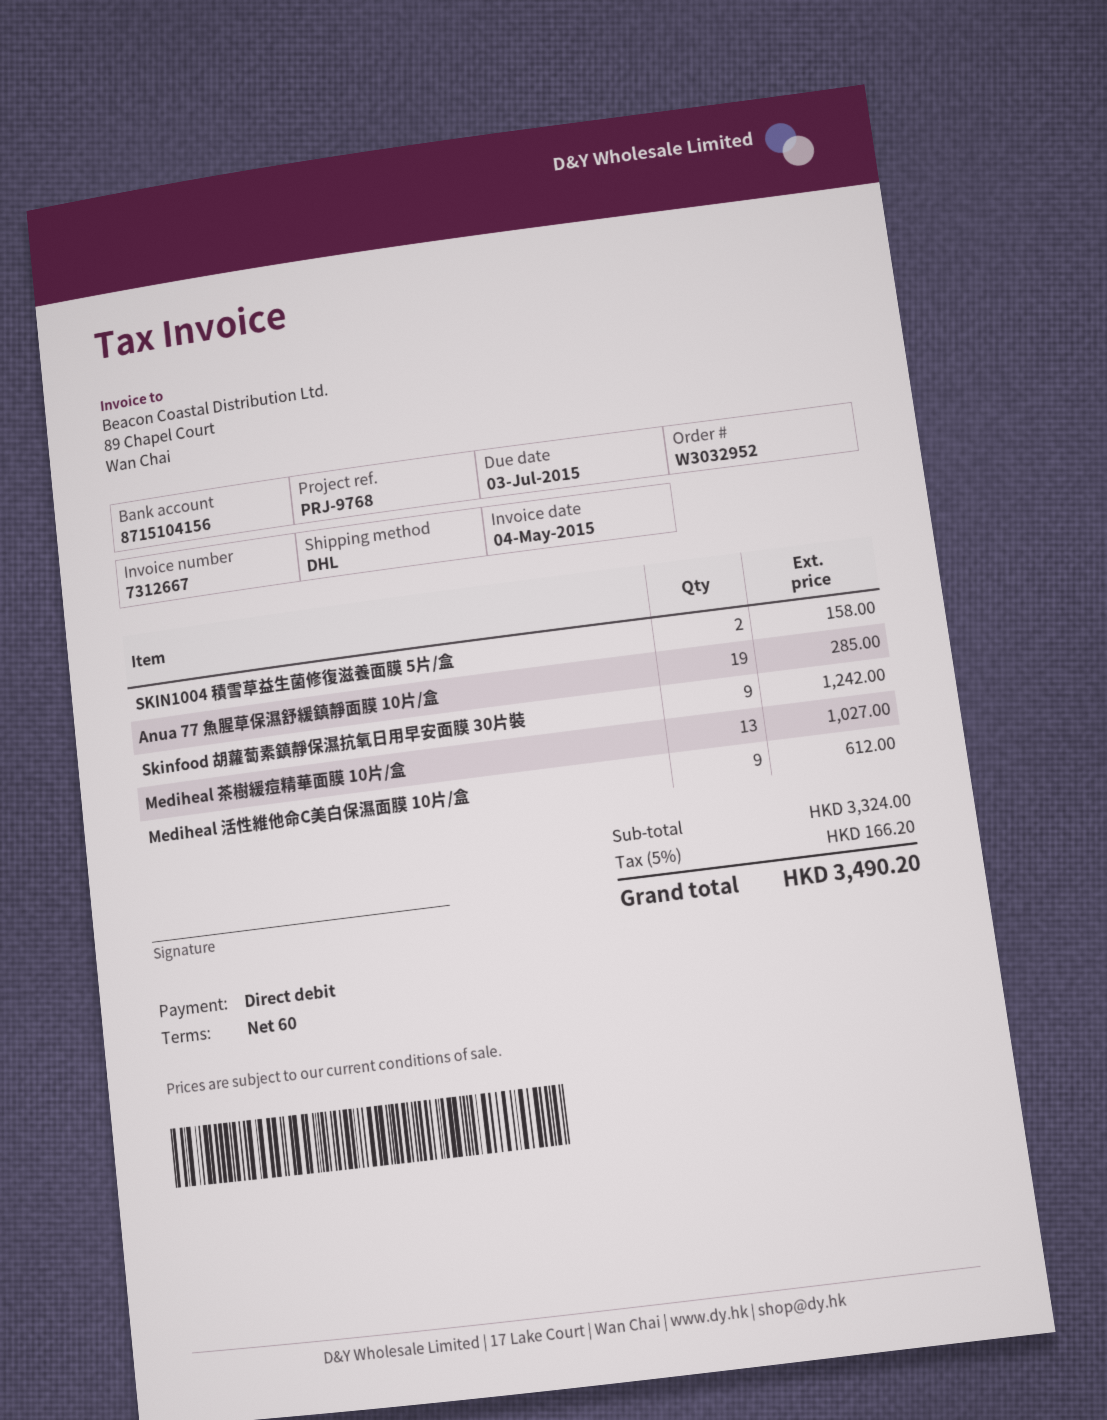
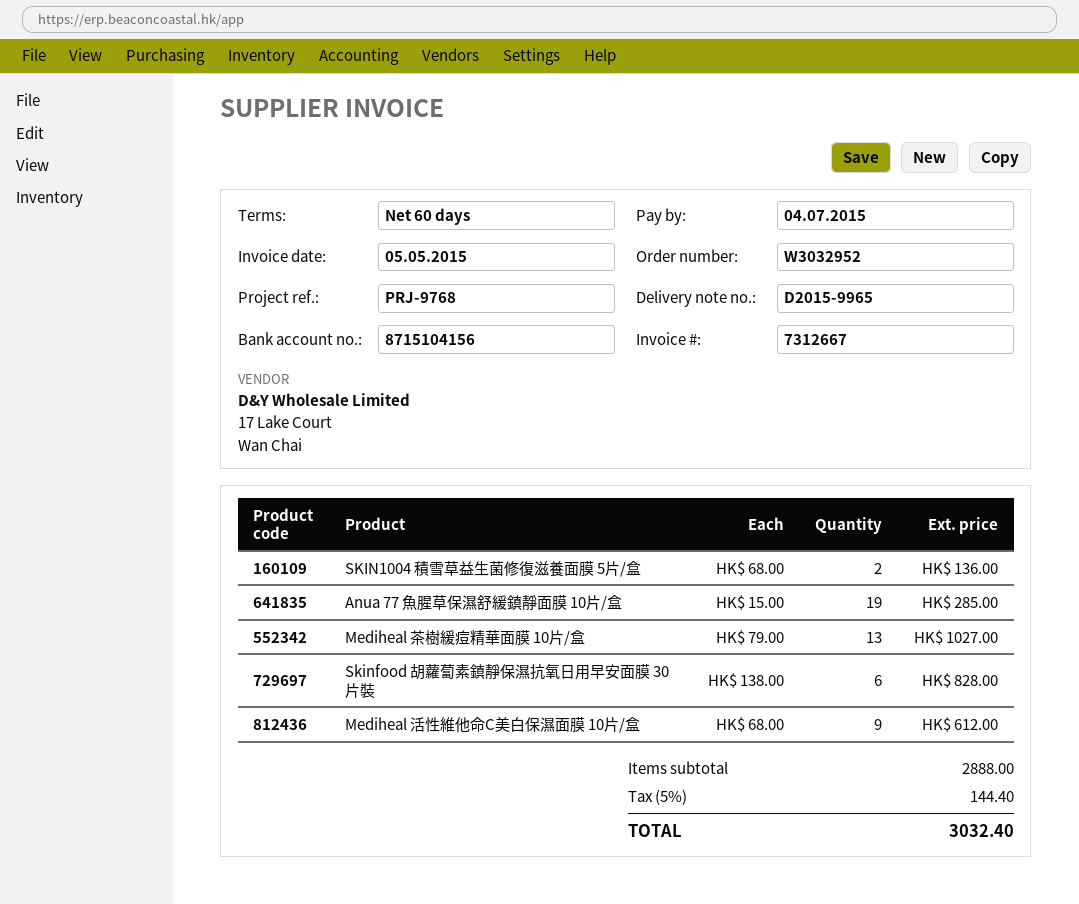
invoice date: 2015-05-04 -> 2015-05-05
due date: 2015-07-03 -> 2015-07-04
SKIN1004 積雪草益生菌修復滋養面膜 5片/盒: 2 for 158.00 -> 2 for 136.00
Skinfood 胡蘿蔔素鎮靜保濕抗氧日用早安面膜 30片裝: 9 for 1242.00 -> 6 for 828.00
subtotal: 3324.00 -> 2888.00
tax: 5% = 166.20 -> 5% = 144.40
total: 3490.20 -> 3032.40

